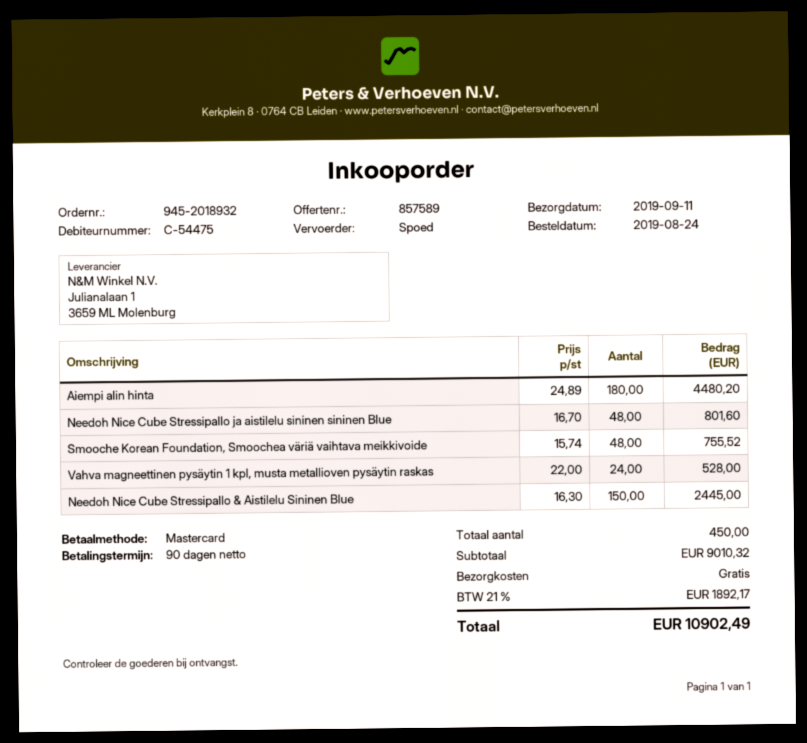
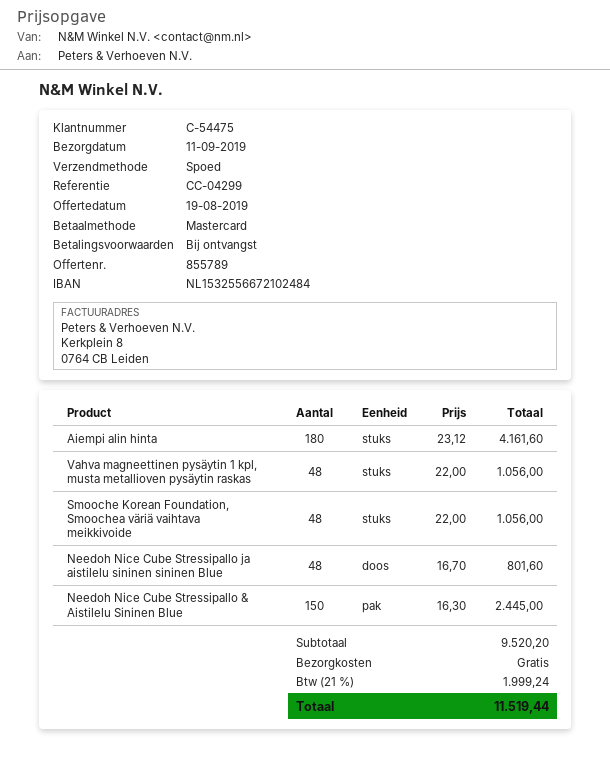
quote number: 857589 -> 855789
payment terms: 90 days -> on receipt
Aiempi alin hinta: 180 x 24.89 = 4480.20 -> 180 x 23.12 = 4161.60
Smooche Korean Foundation, Smoochea väriä vaihtava meikkivoide: 48 x 15.74 = 755.52 -> 48 x 22.00 = 1056.00
Vahva magneettinen pysäytin 1 kpl, musta metallioven pysäytin raskas: 24 x 22.00 = 528.00 -> 48 x 22.00 = 1056.00
subtotal: 9010.32 -> 9520.20
tax: 21% = 1892.17 -> 21% = 1999.24
total: 10902.49 -> 11519.44

